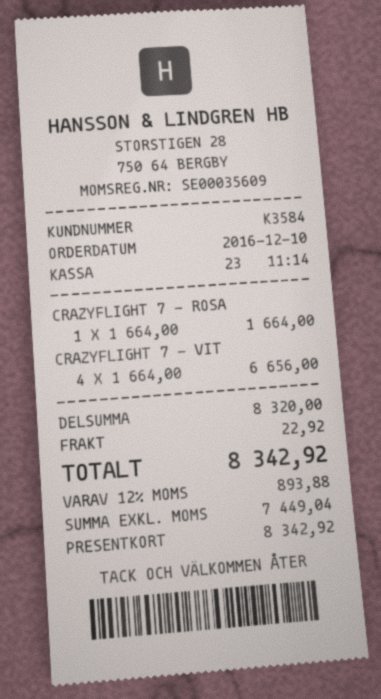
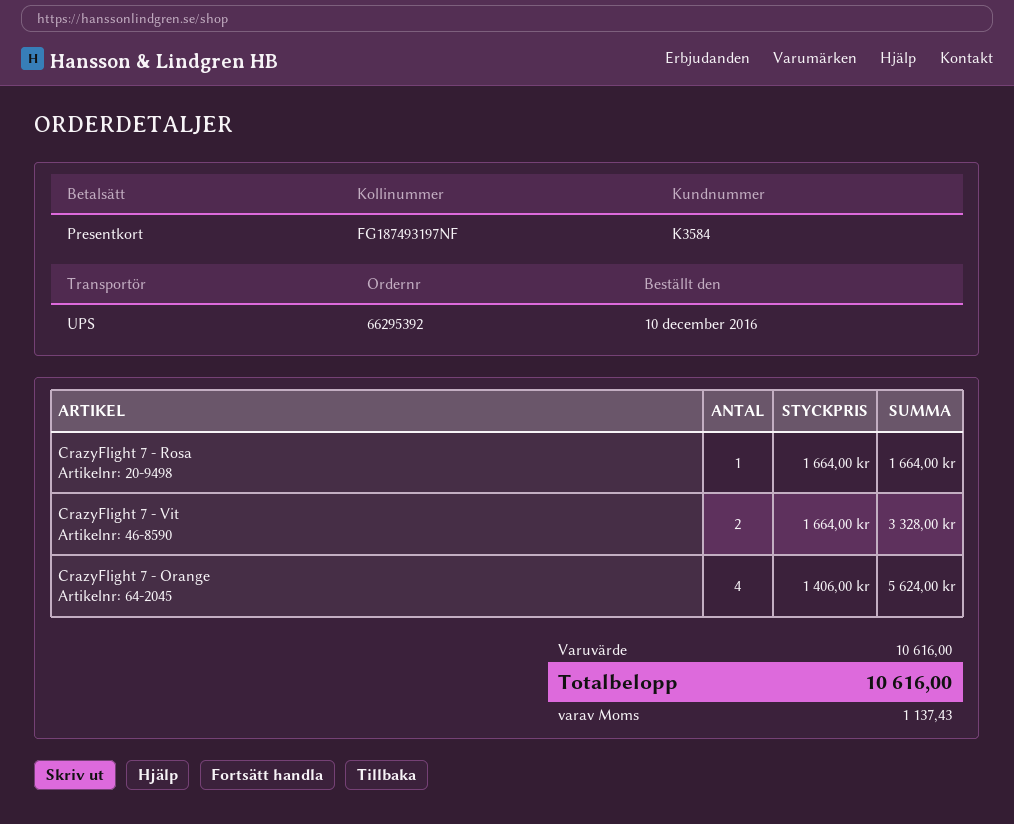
CRAZYFLIGHT 7 - VIT: 4 x 1664.00 = 6656.00 -> 2 x 1664.00 = 3328.00
CrazyFlight 7 - Orange: none -> 4 x 1406.00 = 5624.00
subtotal: 8320.00 -> 10616.00
shipping: 22.92 -> none
tax: 893.88 -> 1137.43
total: 8342.92 -> 10616.00

